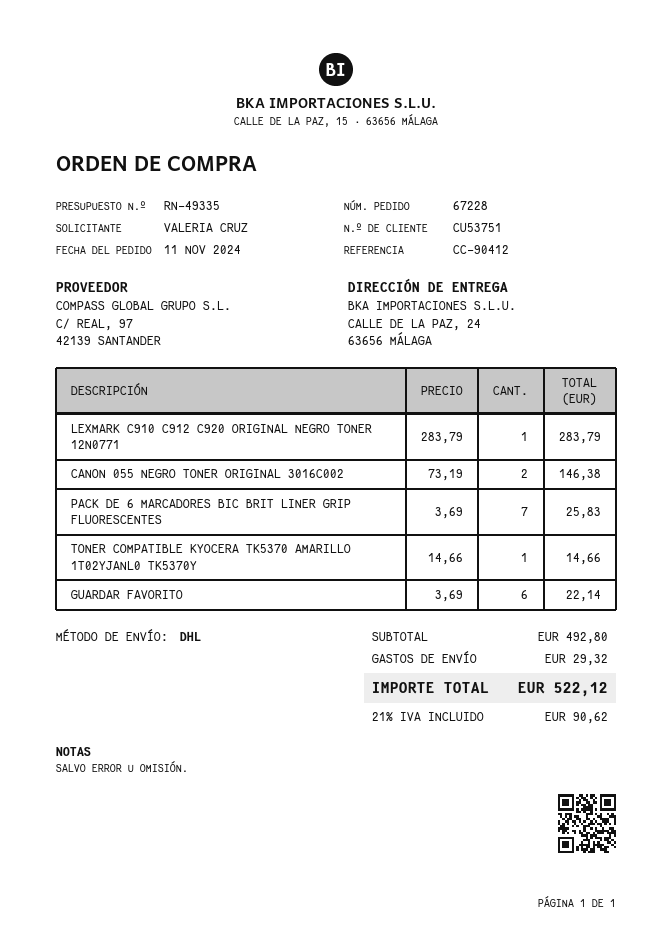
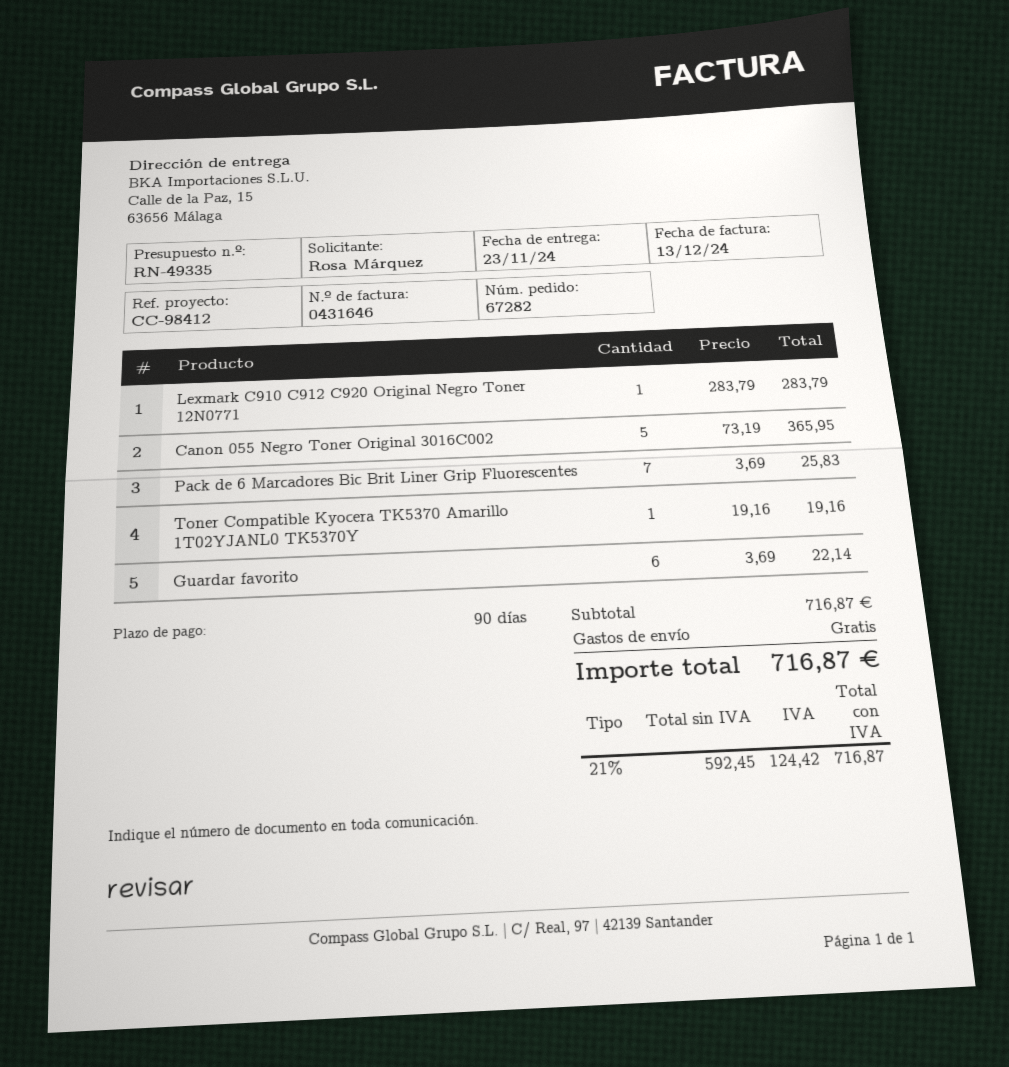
order number: 67228 -> 67282
reference: CC-90412 -> CC-98412
ordered by: VALERIA CRUZ -> Rosa Márquez
ship to: CALLE DE LA PAZ, 24, 63656 MÁLAGA -> Calle de la Paz, 15, 63656 Málaga
CANON 055 NEGRO TONER ORIGINAL 3016C002: 2 x 73.19 = 146.38 -> 5 x 73.19 = 365.95
TONER COMPATIBLE KYOCERA TK5370 AMARILLO 1T02YJANL0 TK5370Y: 1 x 14.66 = 14.66 -> 1 x 19.16 = 19.16
subtotal: 492.80 -> 716.87
shipping: 29.32 -> 0.00
tax: 21% = 90.62 -> 21% = 124.42
total: 522.12 -> 716.87

